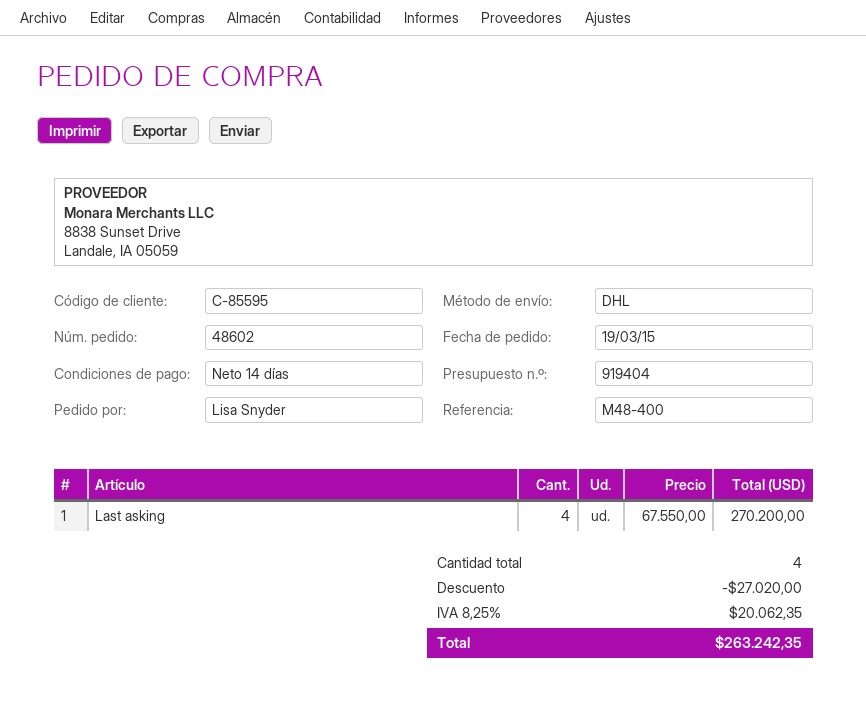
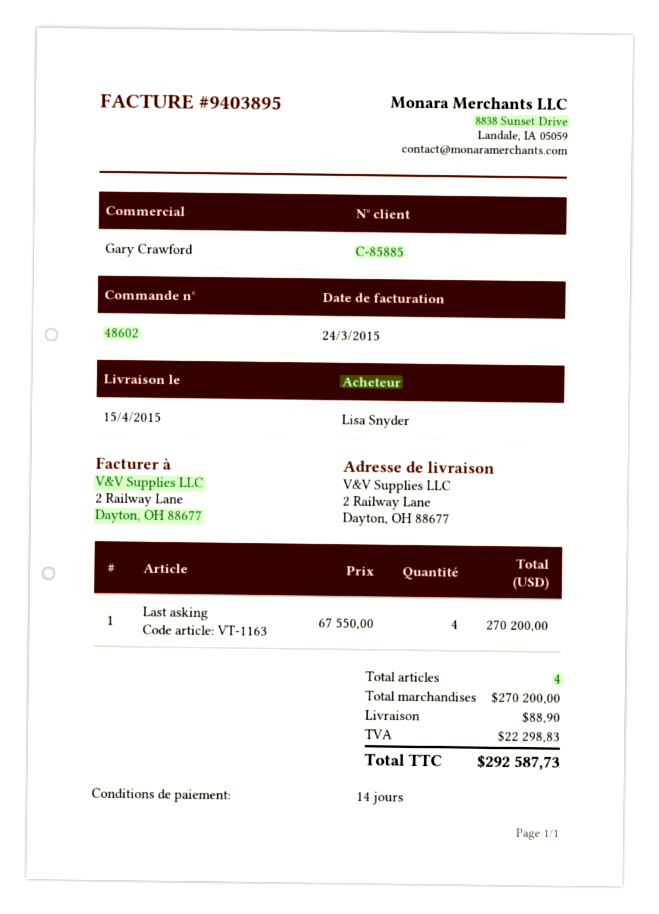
customer number: C-85595 -> C-85885
discount: 27020.00 -> none
shipping: none -> 88.90
tax: 20062.35 -> 22298.83
total: 263242.35 -> 292587.73

